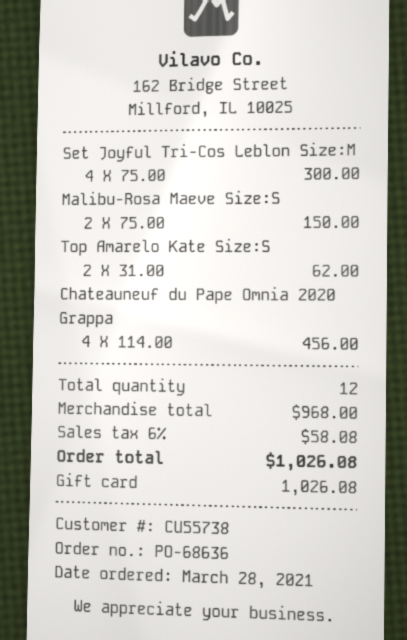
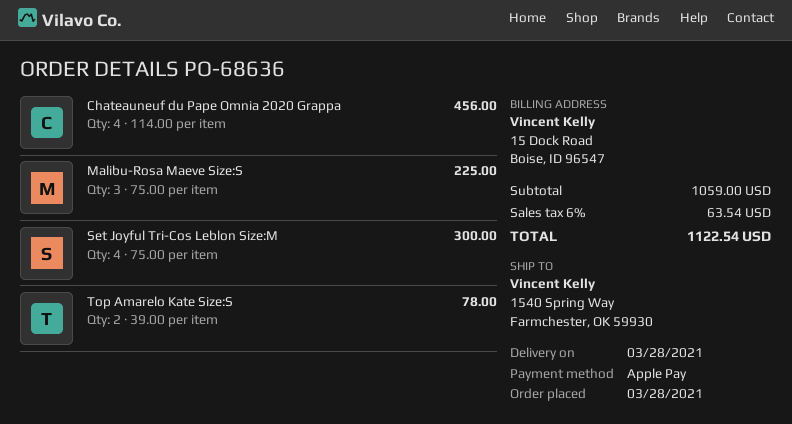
payment method: gift card -> Apple Pay
Malibu-Rosa Maeve Size:S: 2 x 75.00 = 150.00 -> 3 x 75.00 = 225.00
Top Amarelo Kate Size:S: 2 x 31.00 = 62.00 -> 2 x 39.00 = 78.00
subtotal: 968.00 -> 1059.00
tax: 6% = 58.08 -> 6% = 63.54
total: 1026.08 -> 1122.54

